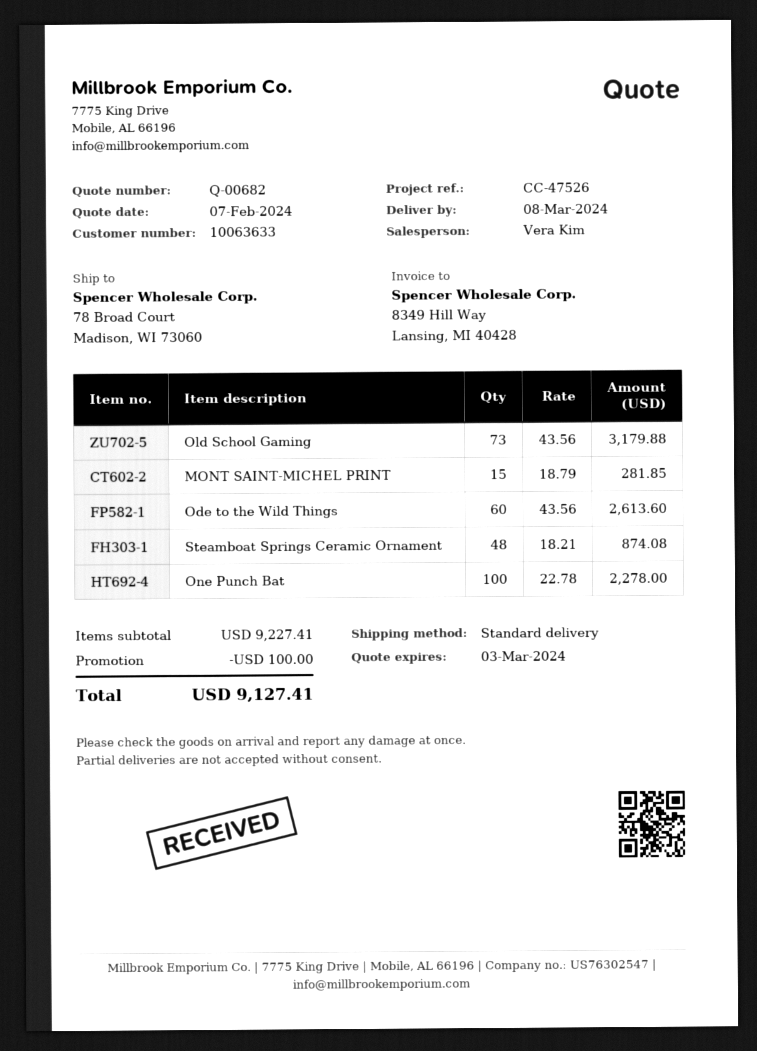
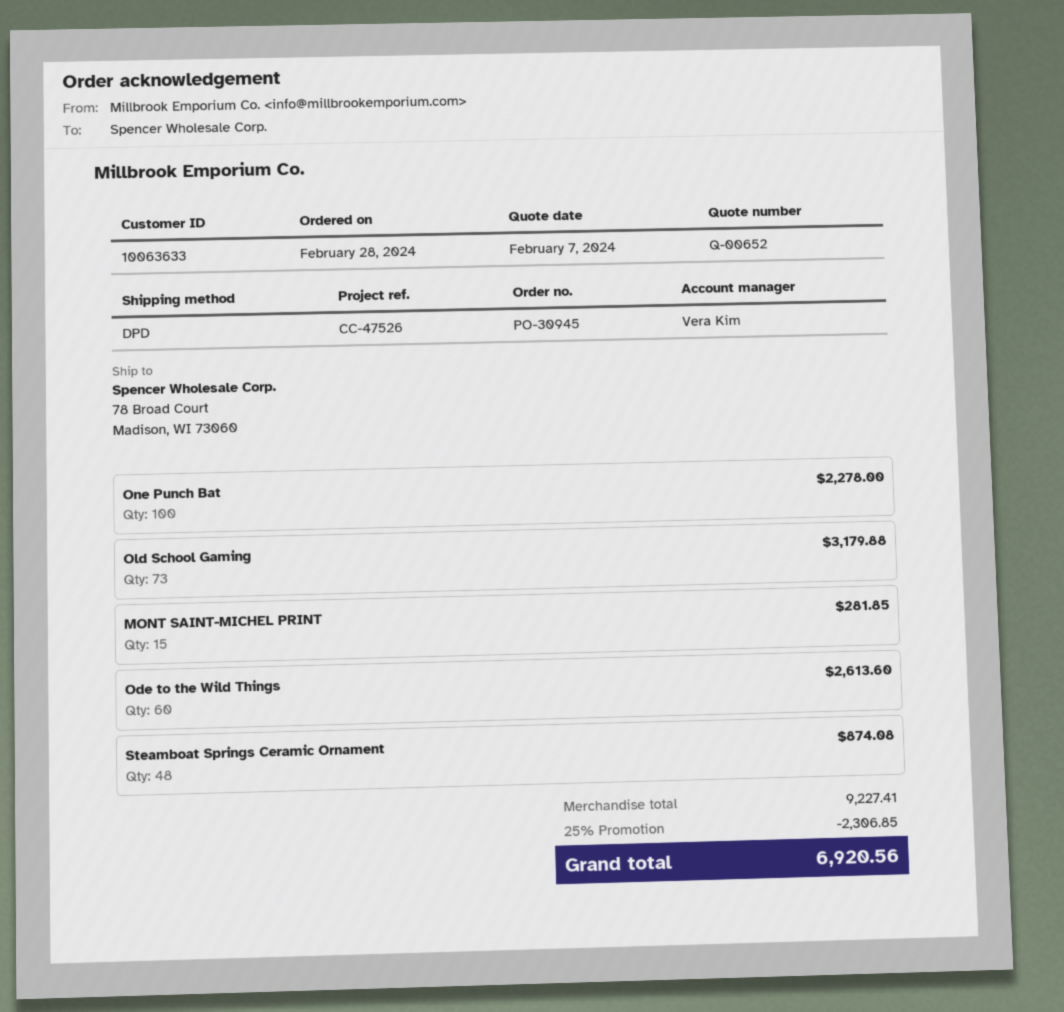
quote number: Q-00682 -> Q-00652
shipping method: standard -> DPD
discount: 100.00 -> 2306.85
total: 9127.41 -> 6920.56

